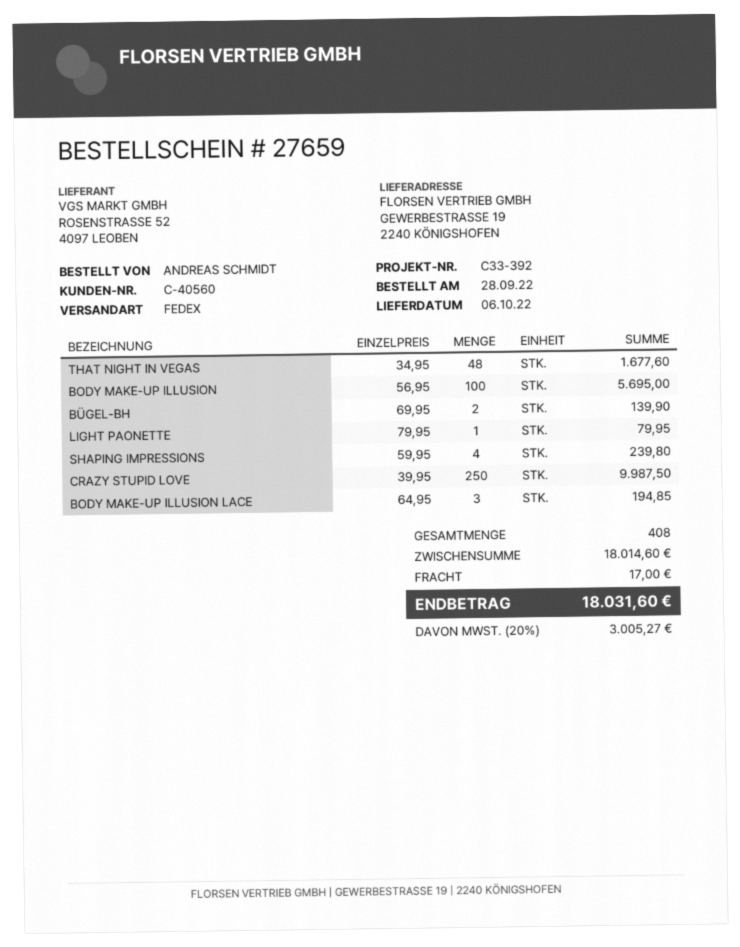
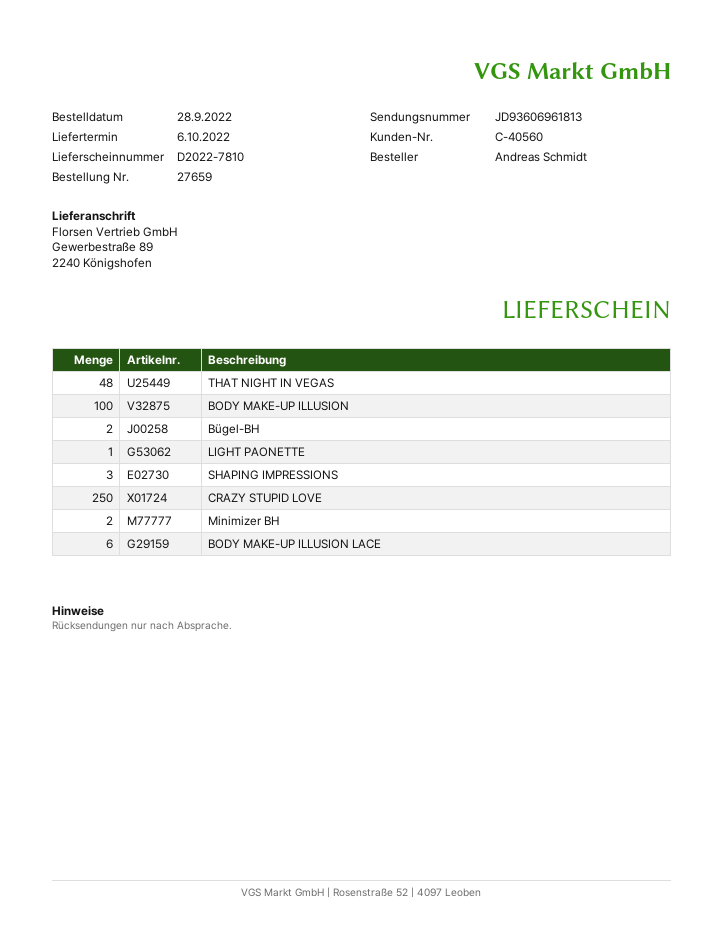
ship to: GEWERBESTRASSE 19, 2240 KÖNIGSHOFEN -> Gewerbestraße 89, 2240 Königshofen
SHAPING IMPRESSIONS: 4 -> 3
BODY MAKE-UP ILLUSION LACE: 3 -> 6
Minimizer BH: none -> 2

